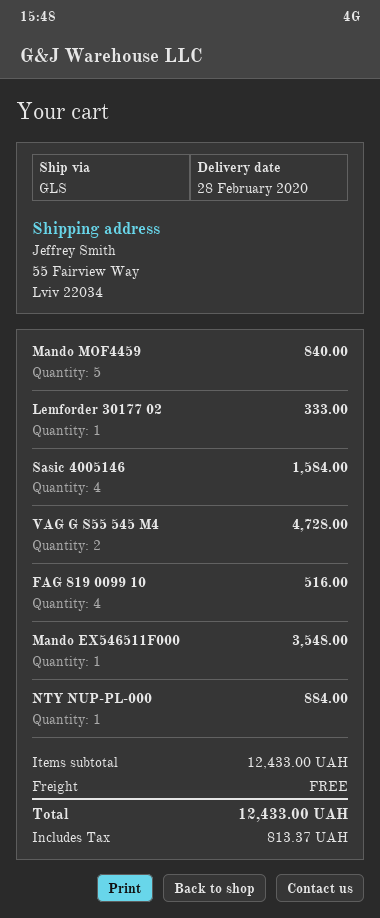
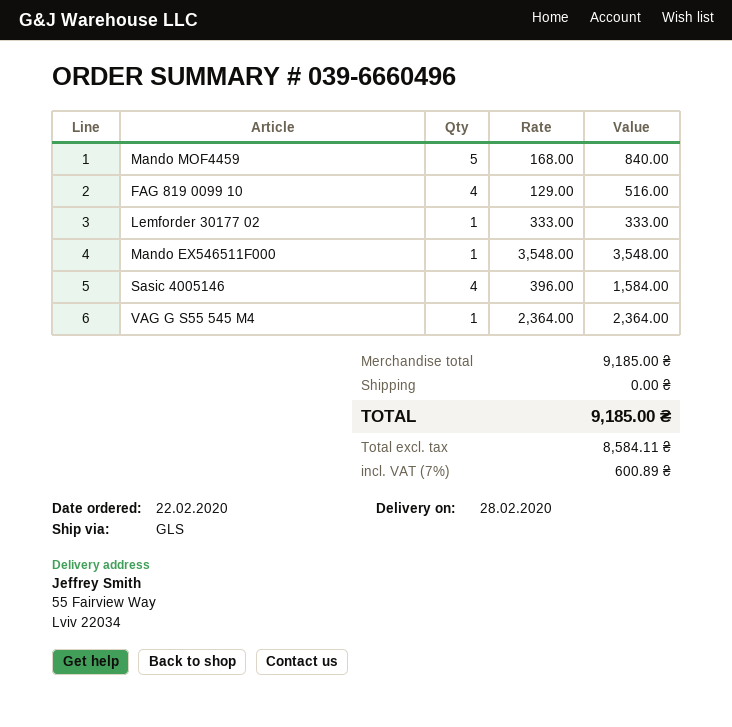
VAG G S55 545 M4: 2 for 4728.00 -> 1 for 2364.00
NTY NUP-PL-000: 1 for 884.00 -> none
subtotal: 12433.00 -> 9185.00
tax: 813.37 -> 600.89
total: 12433.00 -> 9185.00

